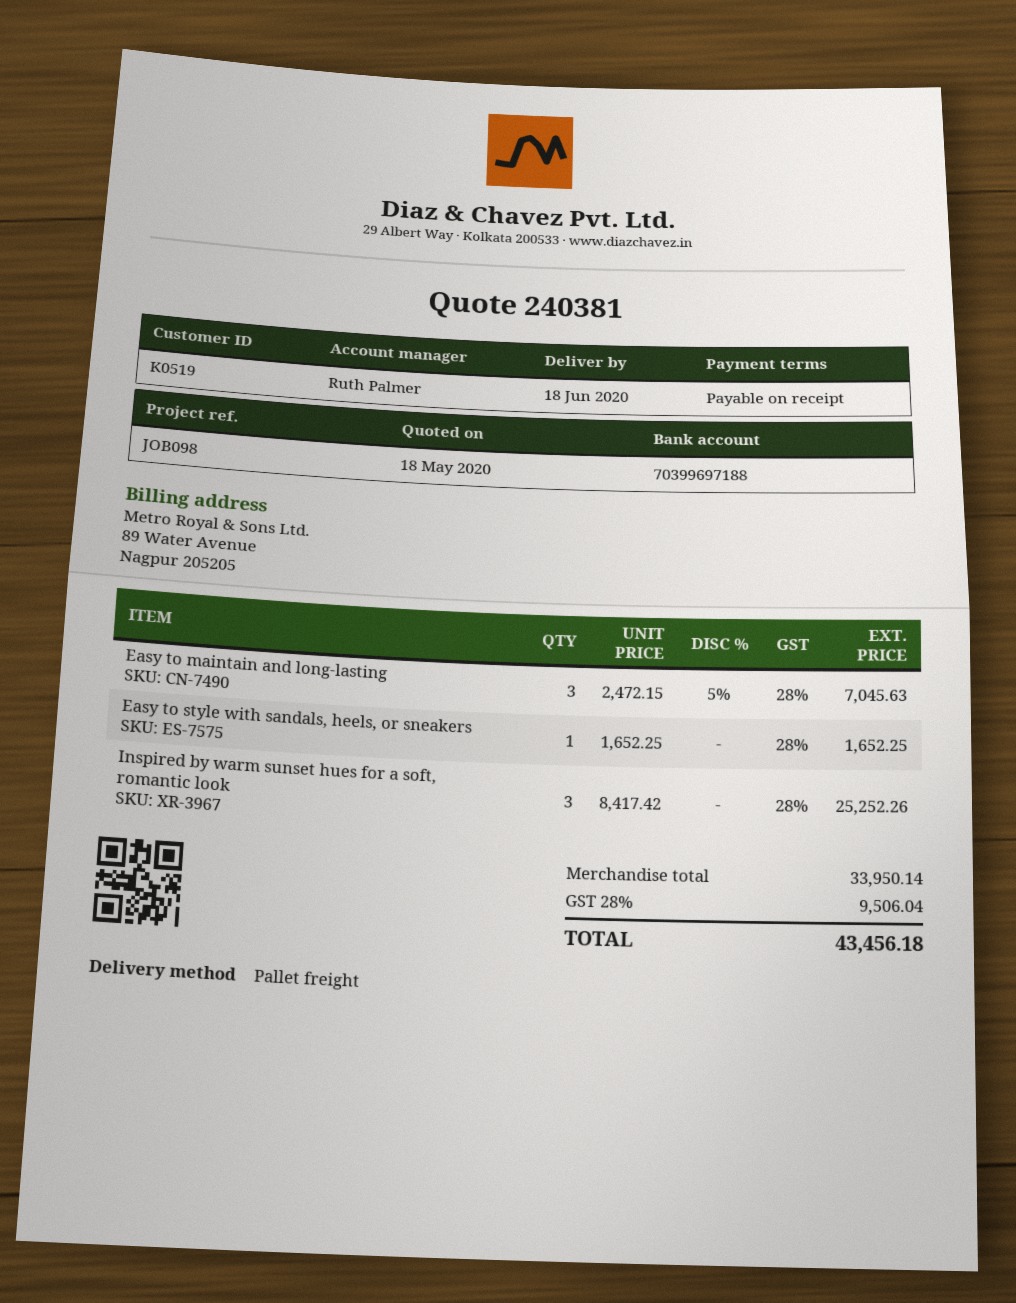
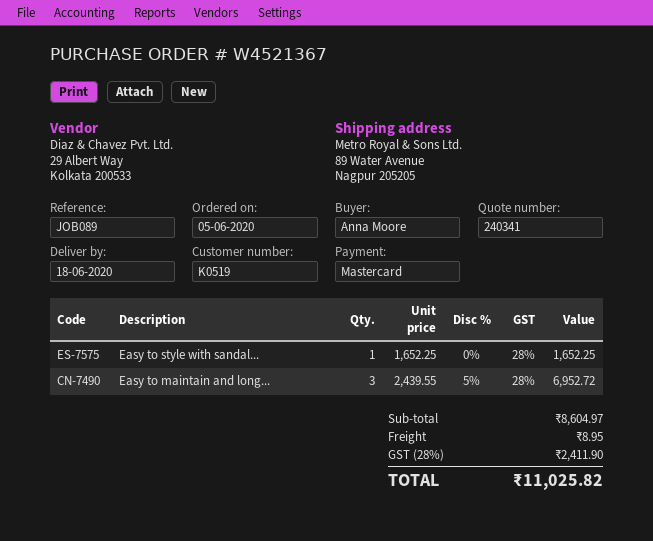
quote number: 240381 -> 240341
reference: JOB098 -> JOB089
Easy to maintain and long-lasting: 3 x 2472.15 - 5% = 7045.63 -> 3 x 2439.55 - 5% = 6952.72
Inspired by warm sunset hues for a soft, romantic look: 3 x 8417.42 = 25252.26 -> none
subtotal: 33950.14 -> 8604.97
shipping: none -> 8.95
tax: 28% = 9506.04 -> 28% = 2411.90
total: 43456.18 -> 11025.82

